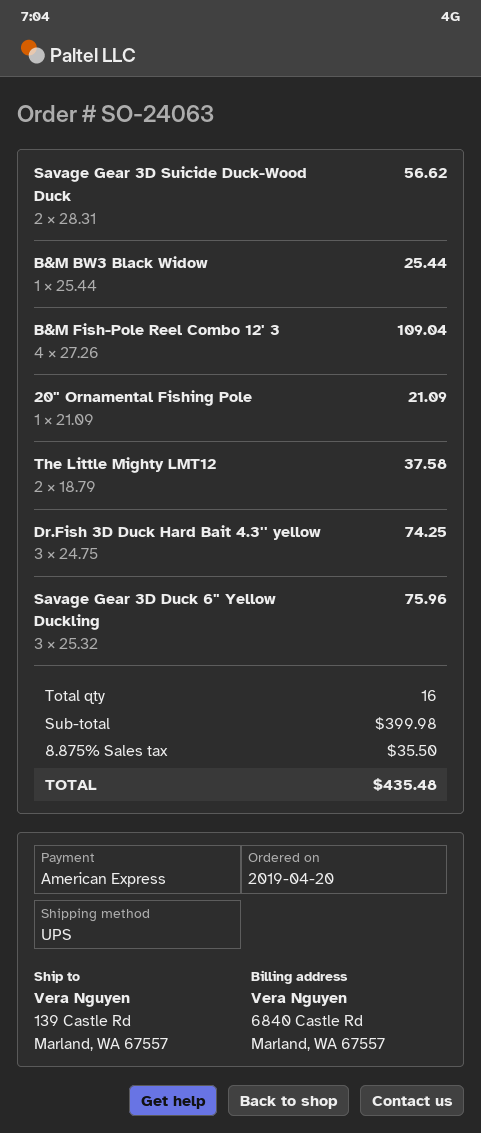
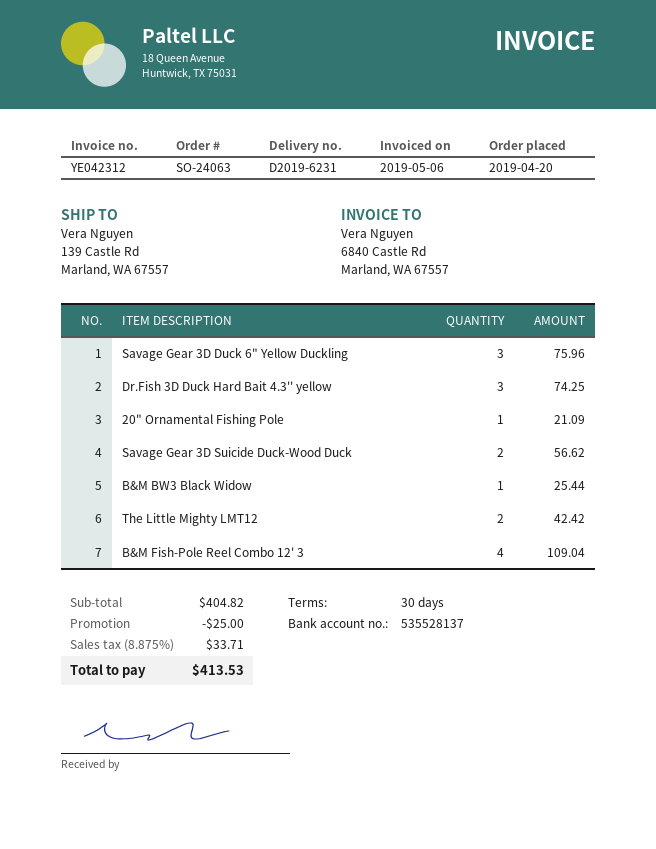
The Little Mighty LMT12: 2 for 37.58 -> 2 for 42.42
subtotal: 399.98 -> 404.82
discount: none -> 25.00
tax: 8.875% = 35.50 -> 8.875% = 33.71
total: 435.48 -> 413.53

